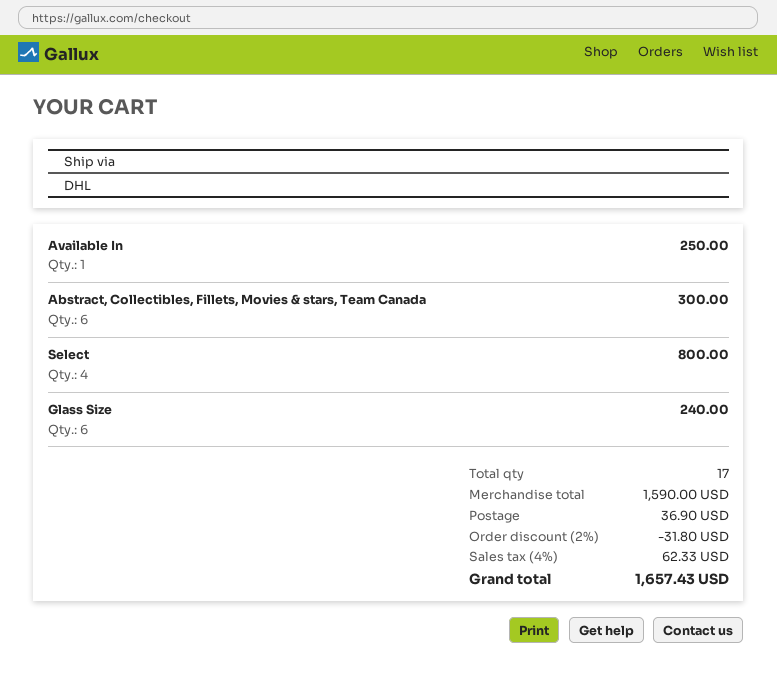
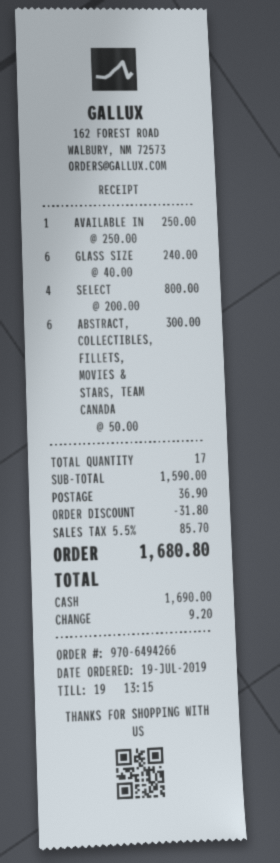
tax: 4% = 62.33 -> 5.5% = 85.70
total: 1657.43 -> 1680.80

